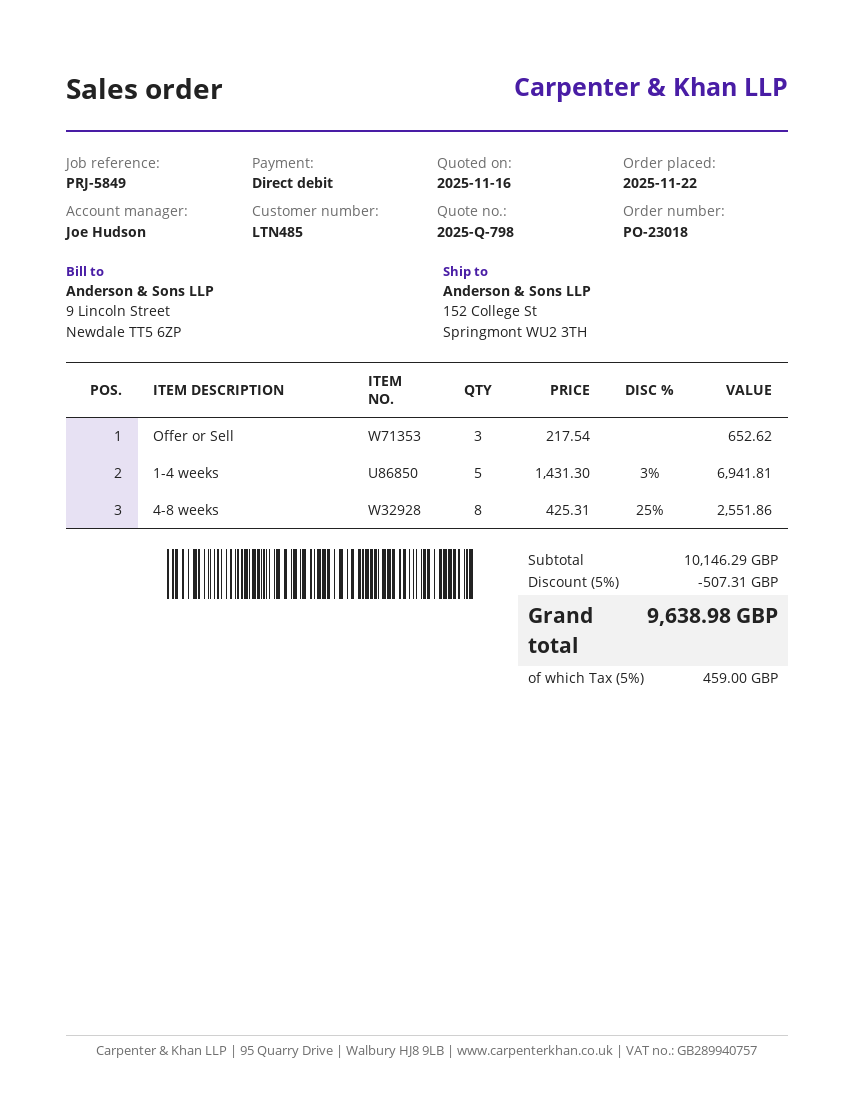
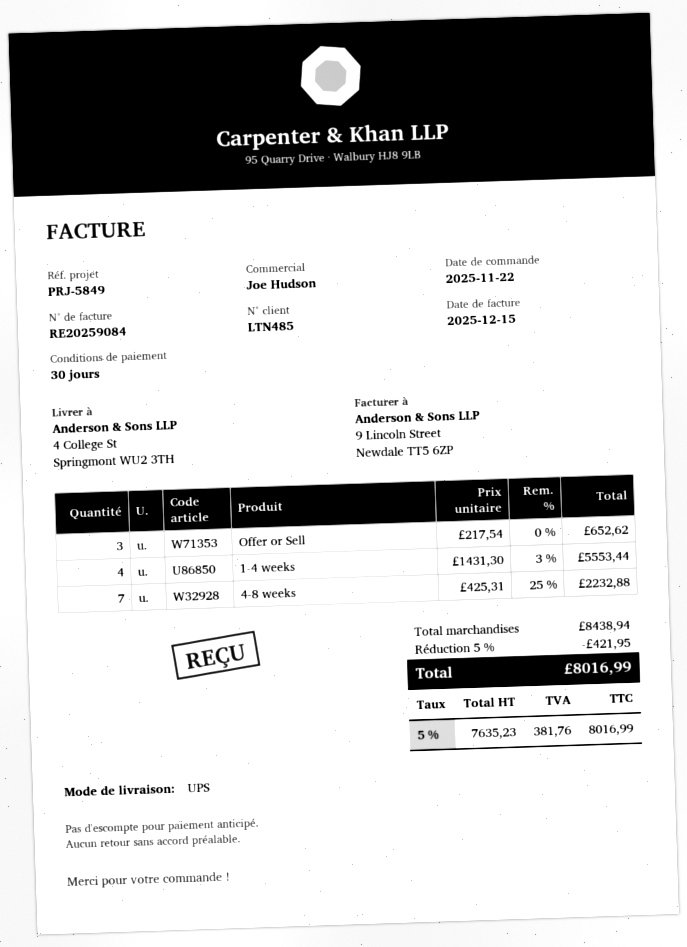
ship to: 152 College St, Springmont WU2 3TH -> 4 College St, Springmont WU2 3TH
1-4 weeks: 5 x 1431.30 - 3% = 6941.81 -> 4 x 1431.30 - 3% = 5553.44
4-8 weeks: 8 x 425.31 - 25% = 2551.86 -> 7 x 425.31 - 25% = 2232.88
subtotal: 10146.29 -> 8438.94
discount: 5% = 507.31 -> 5% = 421.95
tax: 5% = 459.00 -> 5% = 381.76
total: 9638.98 -> 8016.99

